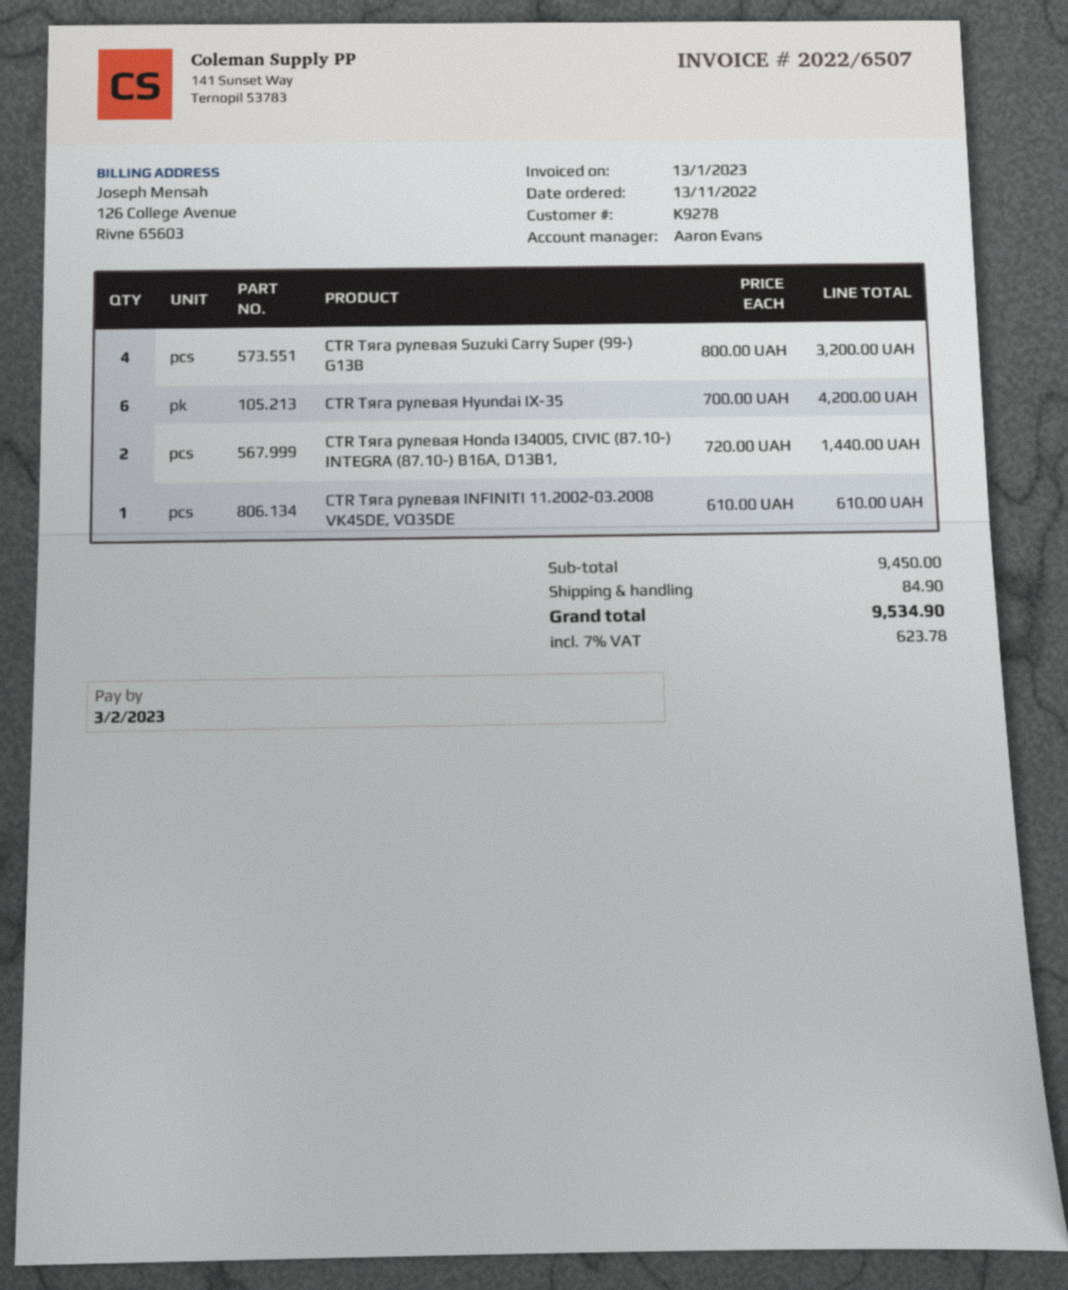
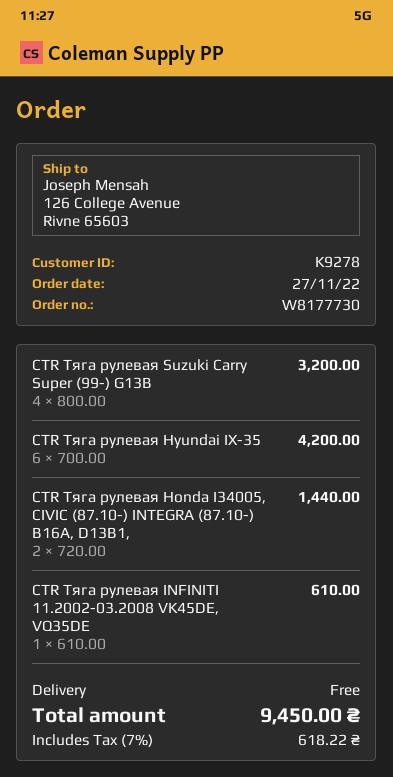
order date: 2022-11-13 -> 2022-11-27
shipping: 84.90 -> 0.00
tax: 7% = 623.78 -> 7% = 618.22
total: 9534.90 -> 9450.00

